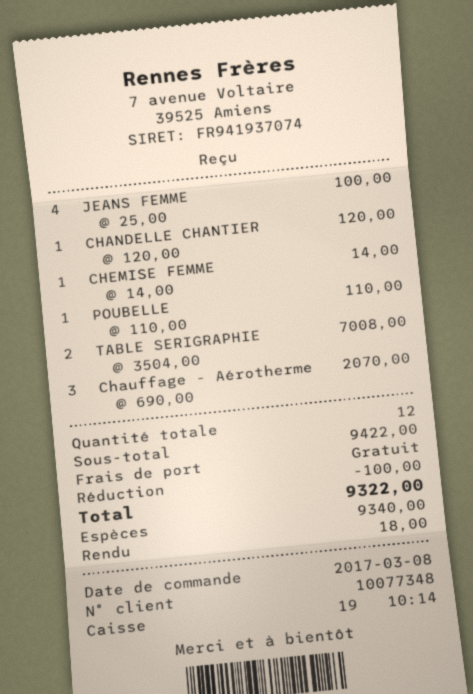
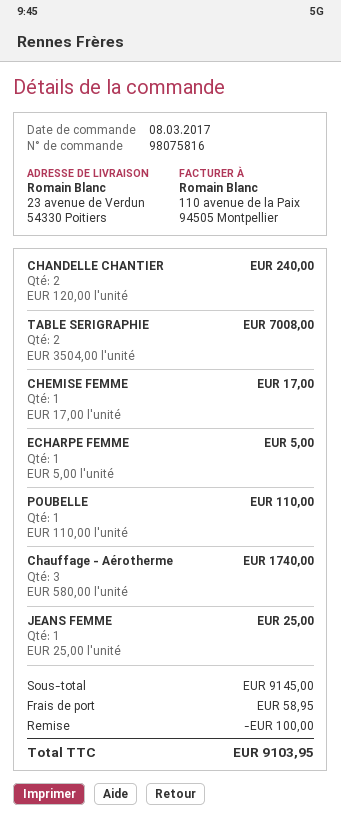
JEANS FEMME: 4 x 25.00 = 100.00 -> 1 x 25.00 = 25.00
CHANDELLE CHANTIER: 1 x 120.00 = 120.00 -> 2 x 120.00 = 240.00
CHEMISE FEMME: 1 x 14.00 = 14.00 -> 1 x 17.00 = 17.00
Chauffage - Aérotherme: 3 x 690.00 = 2070.00 -> 3 x 580.00 = 1740.00
ECHARPE FEMME: none -> 1 x 5.00 = 5.00
subtotal: 9422.00 -> 9145.00
shipping: 0.00 -> 58.95
total: 9322.00 -> 9103.95

